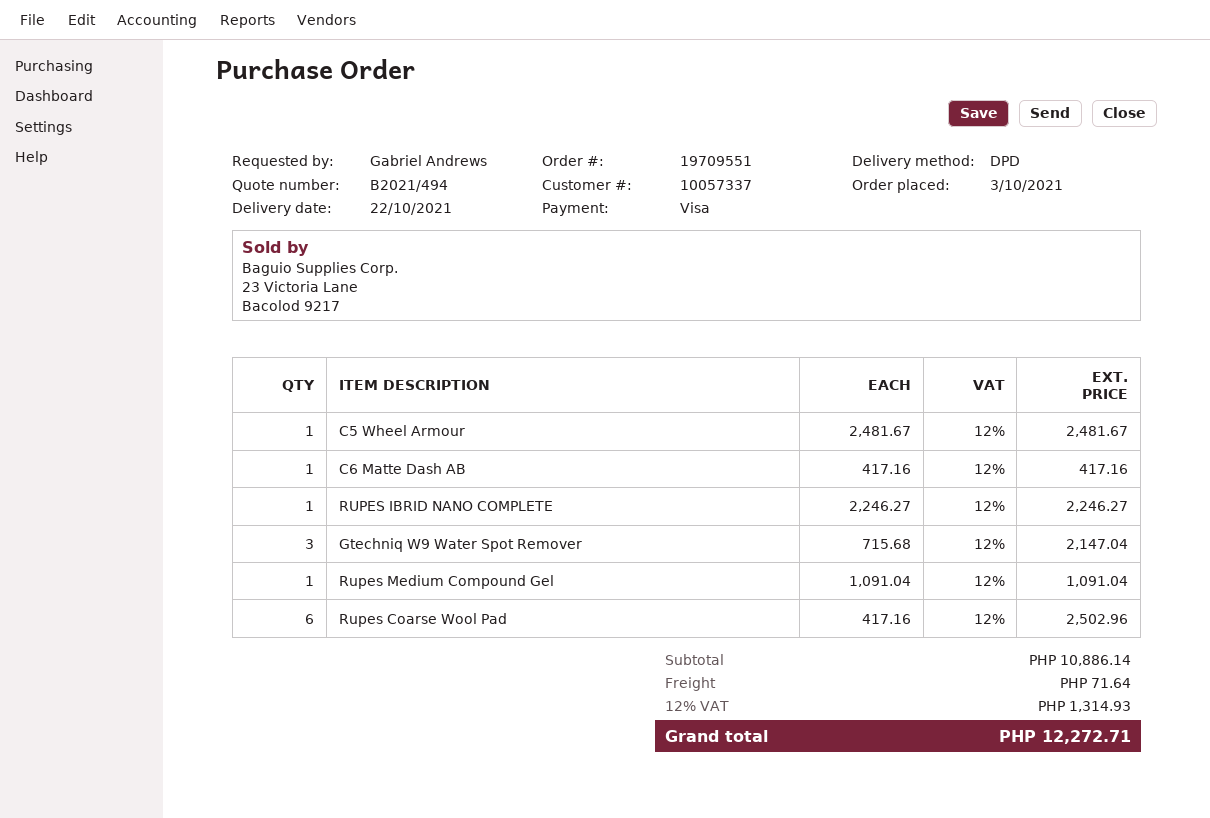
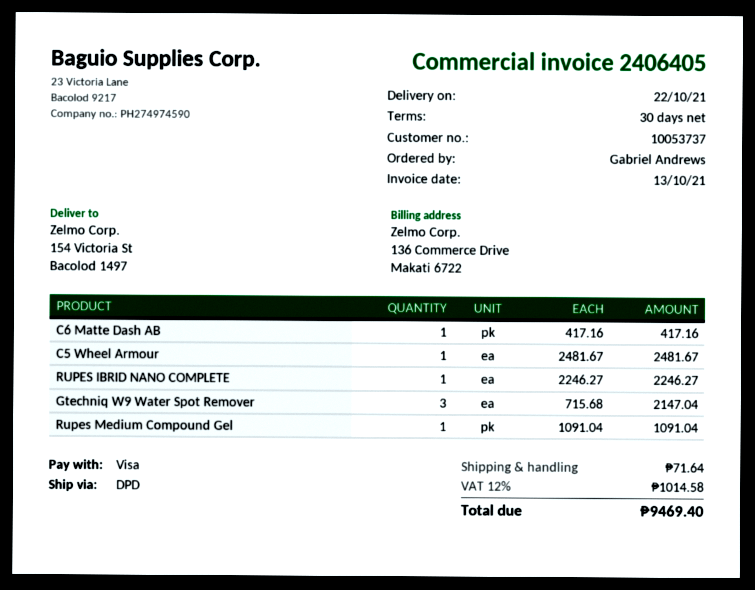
customer number: 10057337 -> 10053737
Rupes Coarse Wool Pad: 6 x 417.16 = 2502.96 -> none
tax: 12% = 1314.93 -> 12% = 1014.58
total: 12272.71 -> 9469.40

